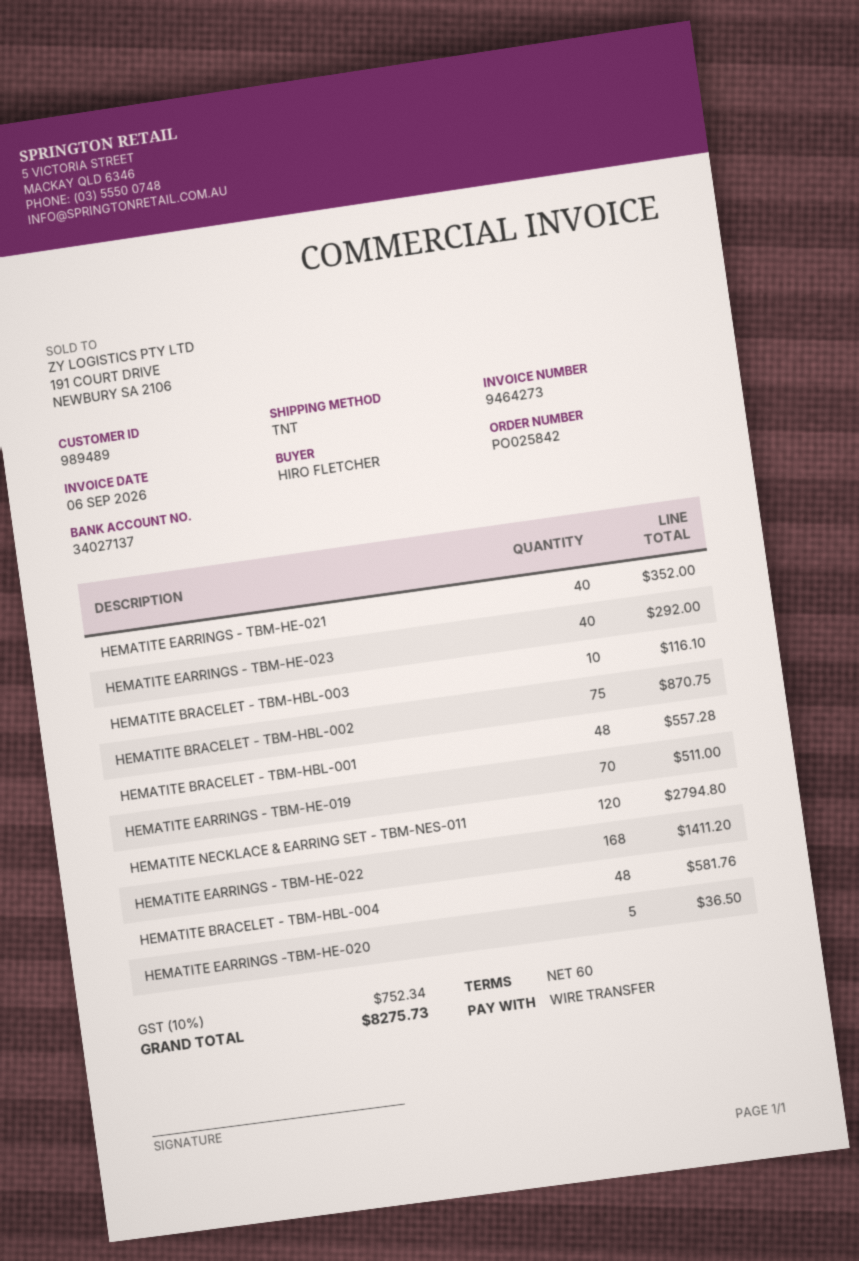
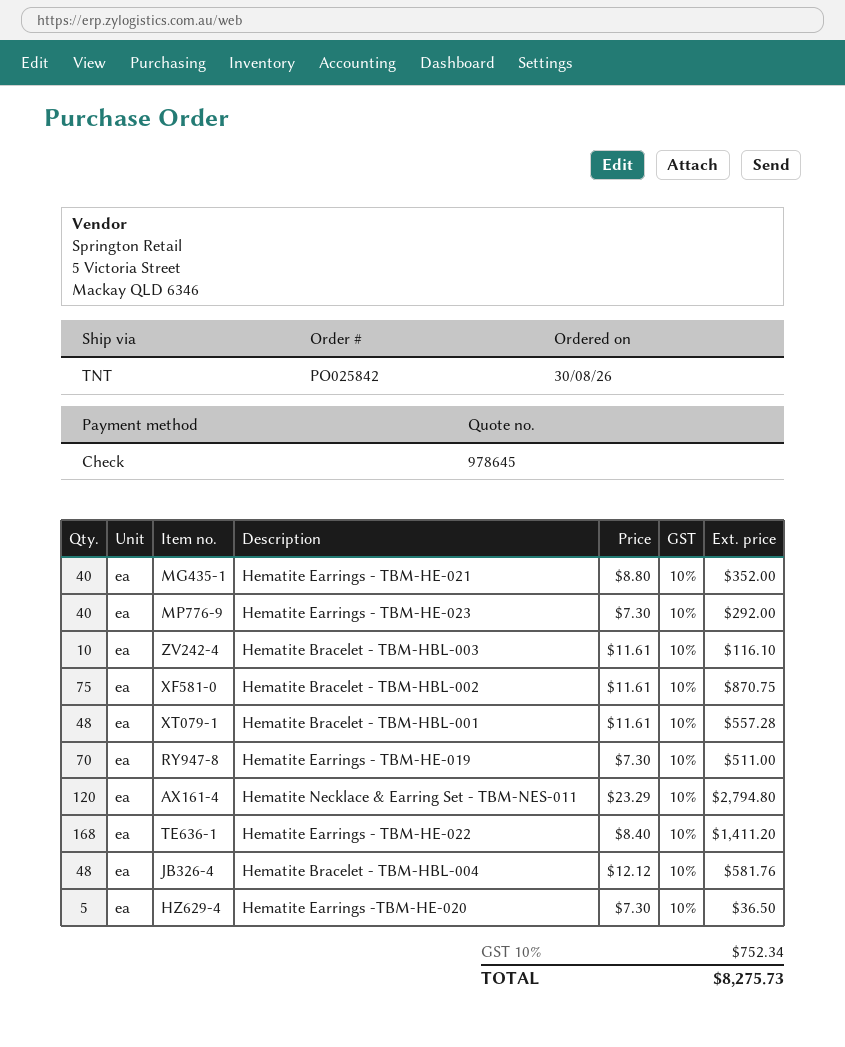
payment method: bank transfer -> cheque

